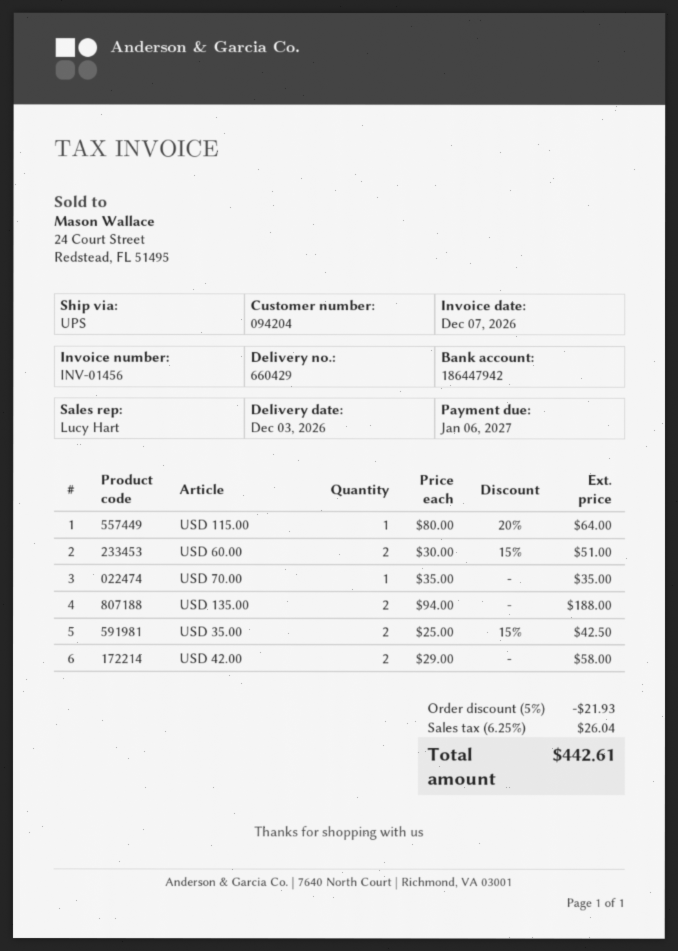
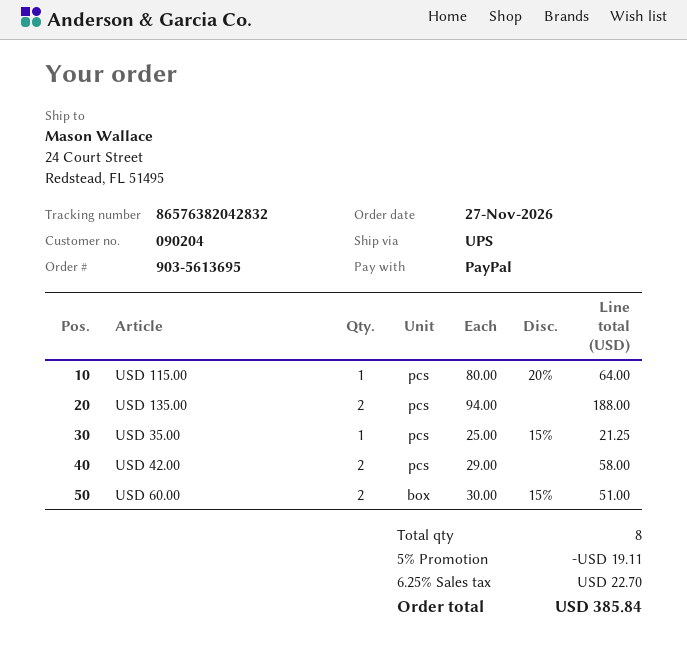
customer number: 094204 -> 090204
USD 70.00: 1 x 35.00 = 35.00 -> none
USD 35.00: 2 x 25.00 - 15% = 42.50 -> 1 x 25.00 - 15% = 21.25
discount: 5% = 21.93 -> 5% = 19.11
tax: 6.25% = 26.04 -> 6.25% = 22.70
total: 442.61 -> 385.84

